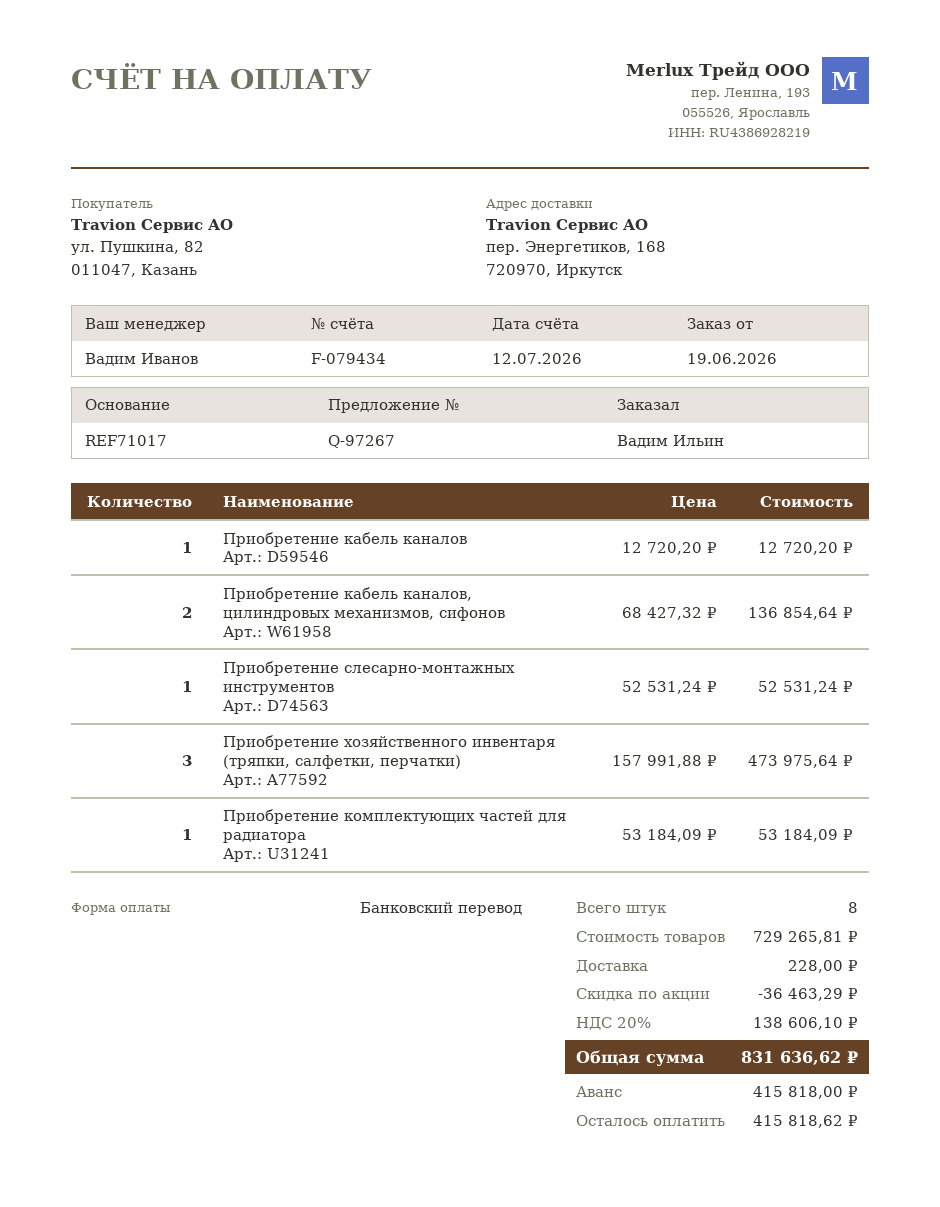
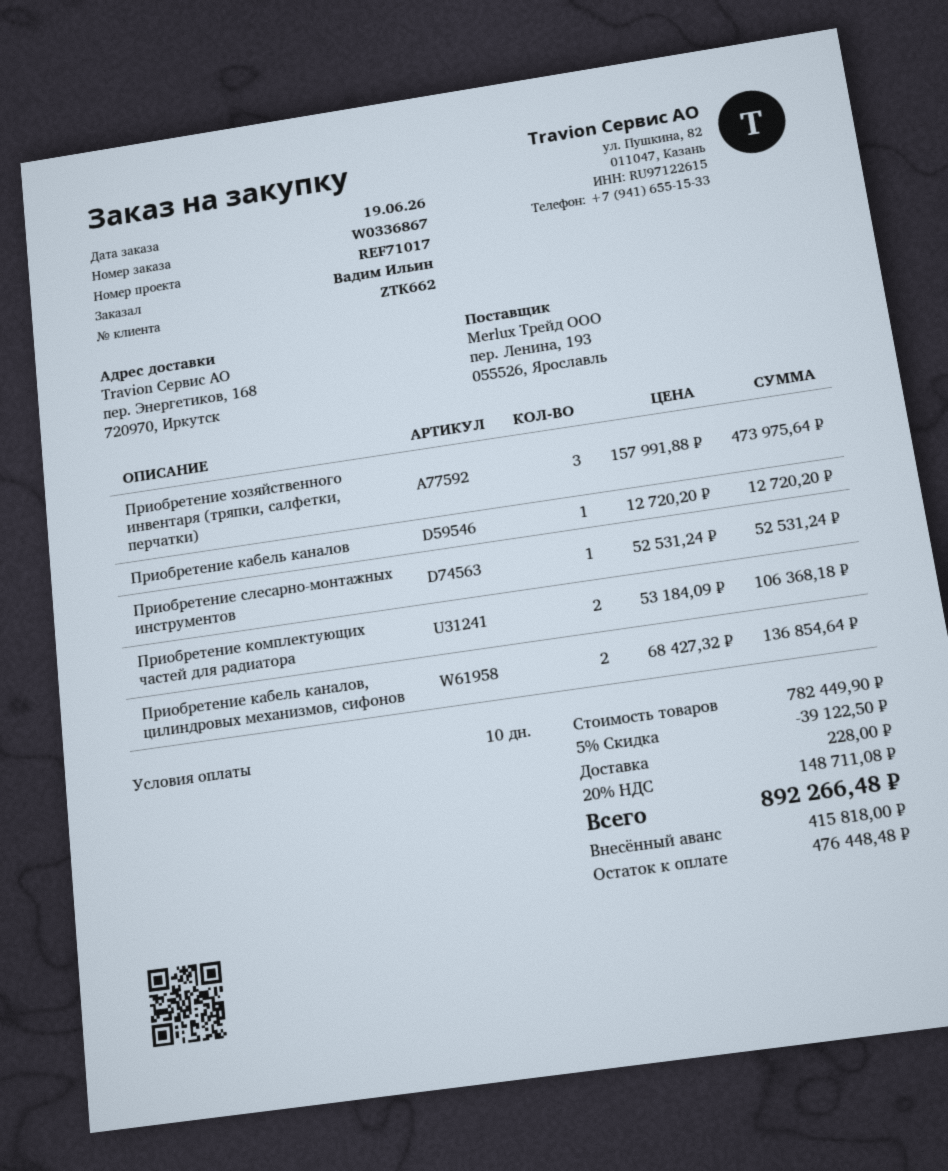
Приобретение комплектующих частей для радиатора: 1 x 53184.09 = 53184.09 -> 2 x 53184.09 = 106368.18
subtotal: 729265.81 -> 782449.90
discount: 36463.29 -> 39122.50
tax: 20% = 138606.10 -> 20% = 148711.08
total: 831636.62 -> 892266.48
balance: 415818.62 -> 476448.48

